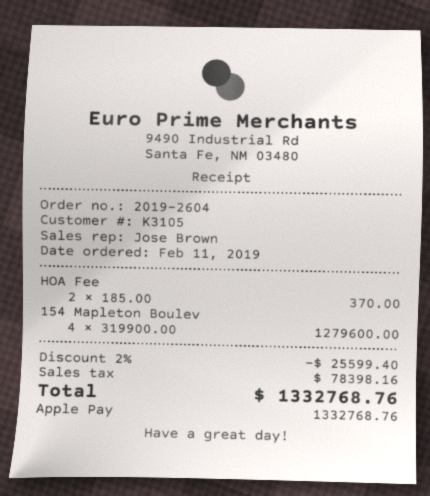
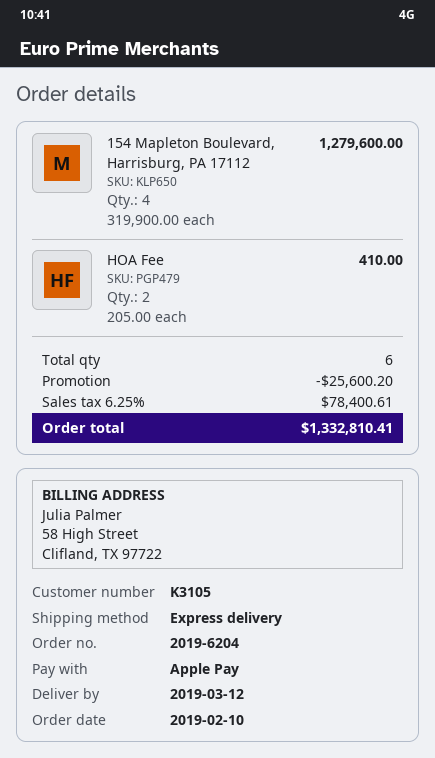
order number: 2019-2604 -> 2019-6204
order date: 2019-02-11 -> 2019-02-10
HOA Fee: 2 x 185.00 = 370.00 -> 2 x 205.00 = 410.00
discount: 25599.40 -> 25600.20
tax: 78398.16 -> 78400.61
total: 1332768.76 -> 1332810.41

